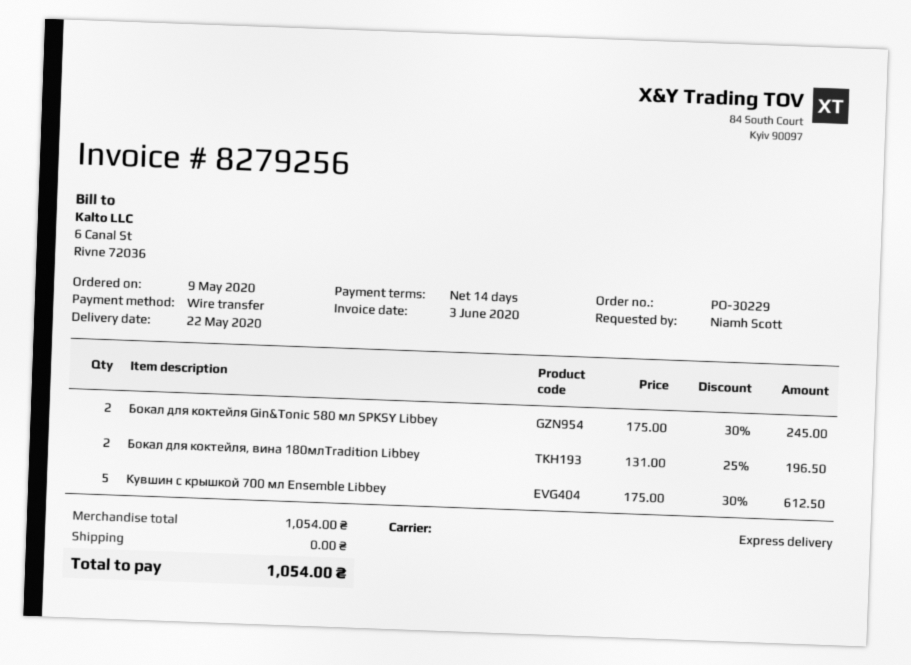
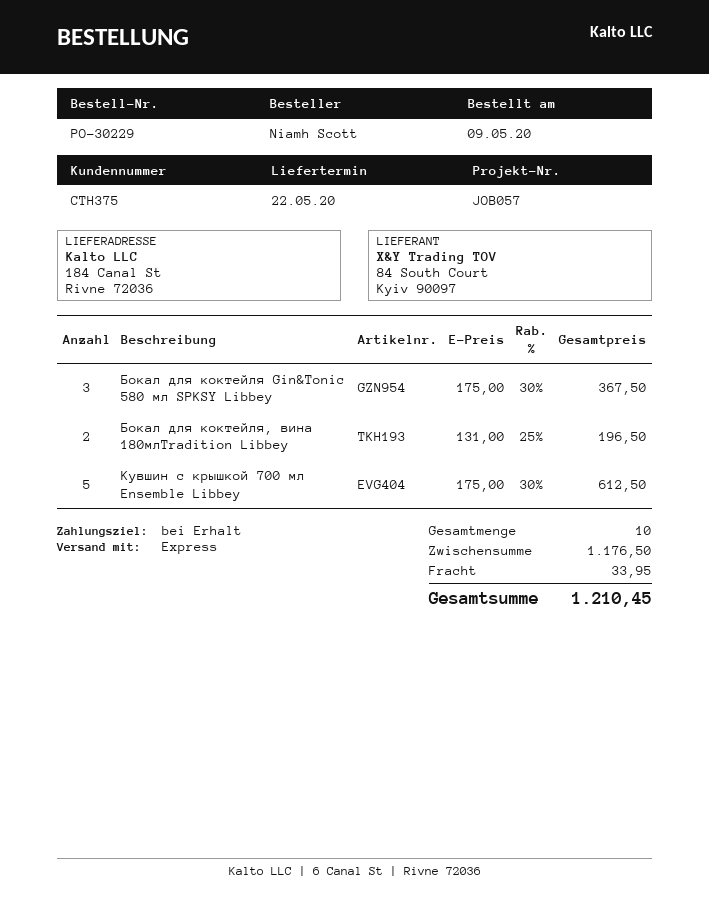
payment terms: 14 days -> on receipt
Бокал для коктейля Gin&Tonic 580 мл SPKSY Libbey: 2 x 175.00 - 30% = 245.00 -> 3 x 175.00 - 30% = 367.50
subtotal: 1054.00 -> 1176.50
shipping: 0.00 -> 33.95
total: 1054.00 -> 1210.45

